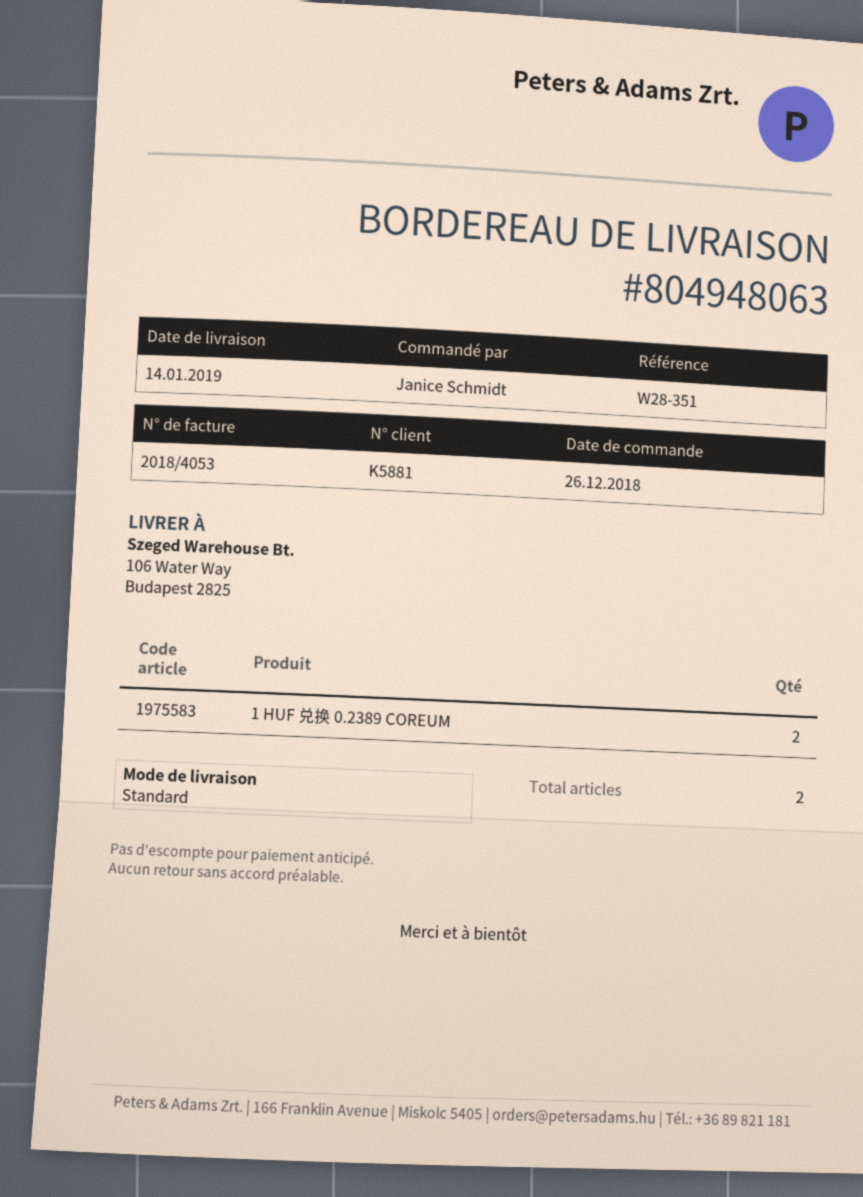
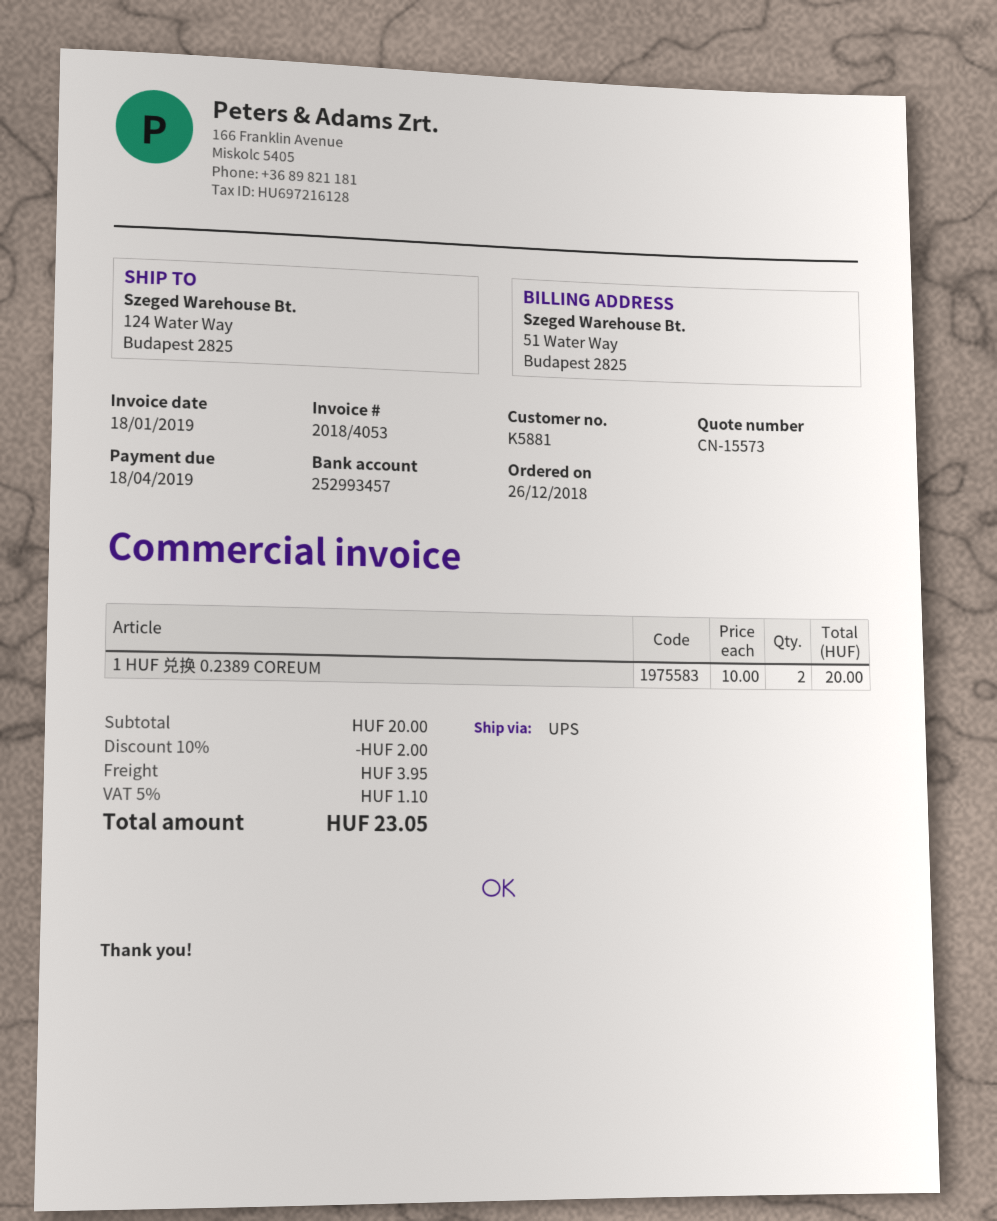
shipping method: standard -> UPS
ship to: 106 Water Way, Budapest 2825 -> 124 Water Way, Budapest 2825

